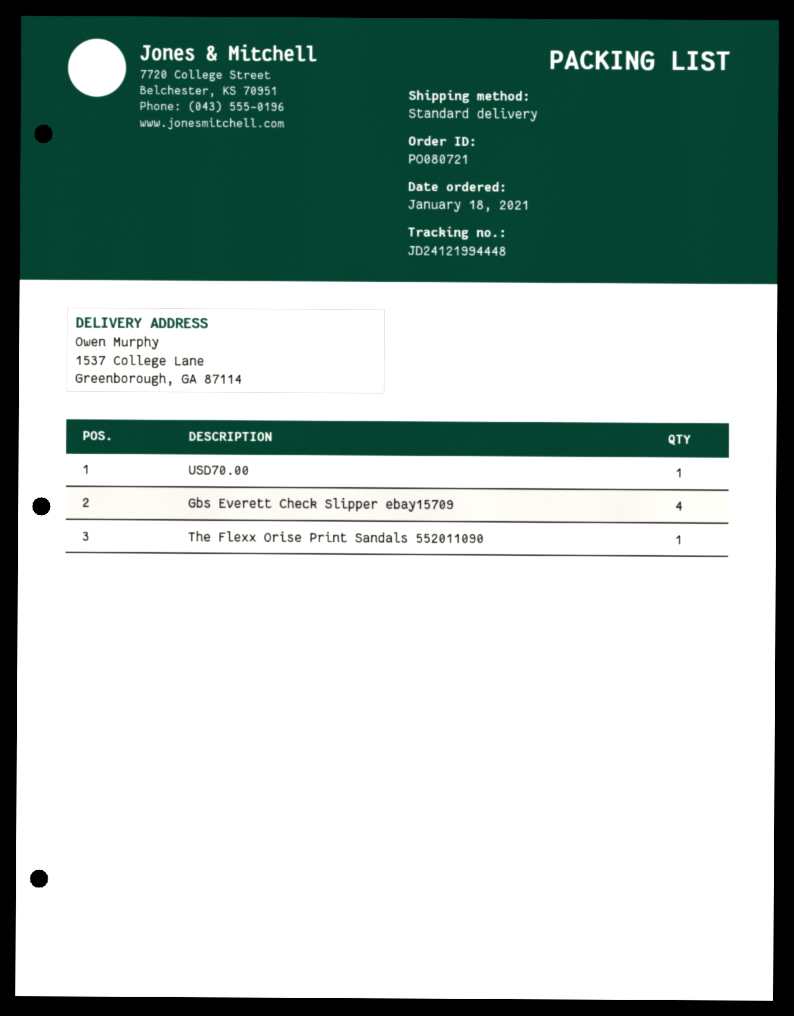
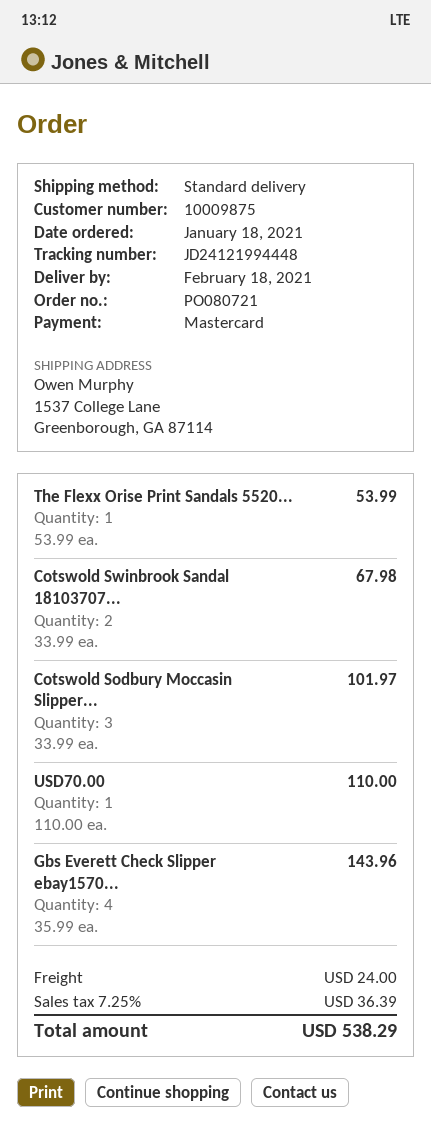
Cotswold Swinbrook Sandal 18103707...: none -> 2
Cotswold Sodbury Moccasin Slipper...: none -> 3

